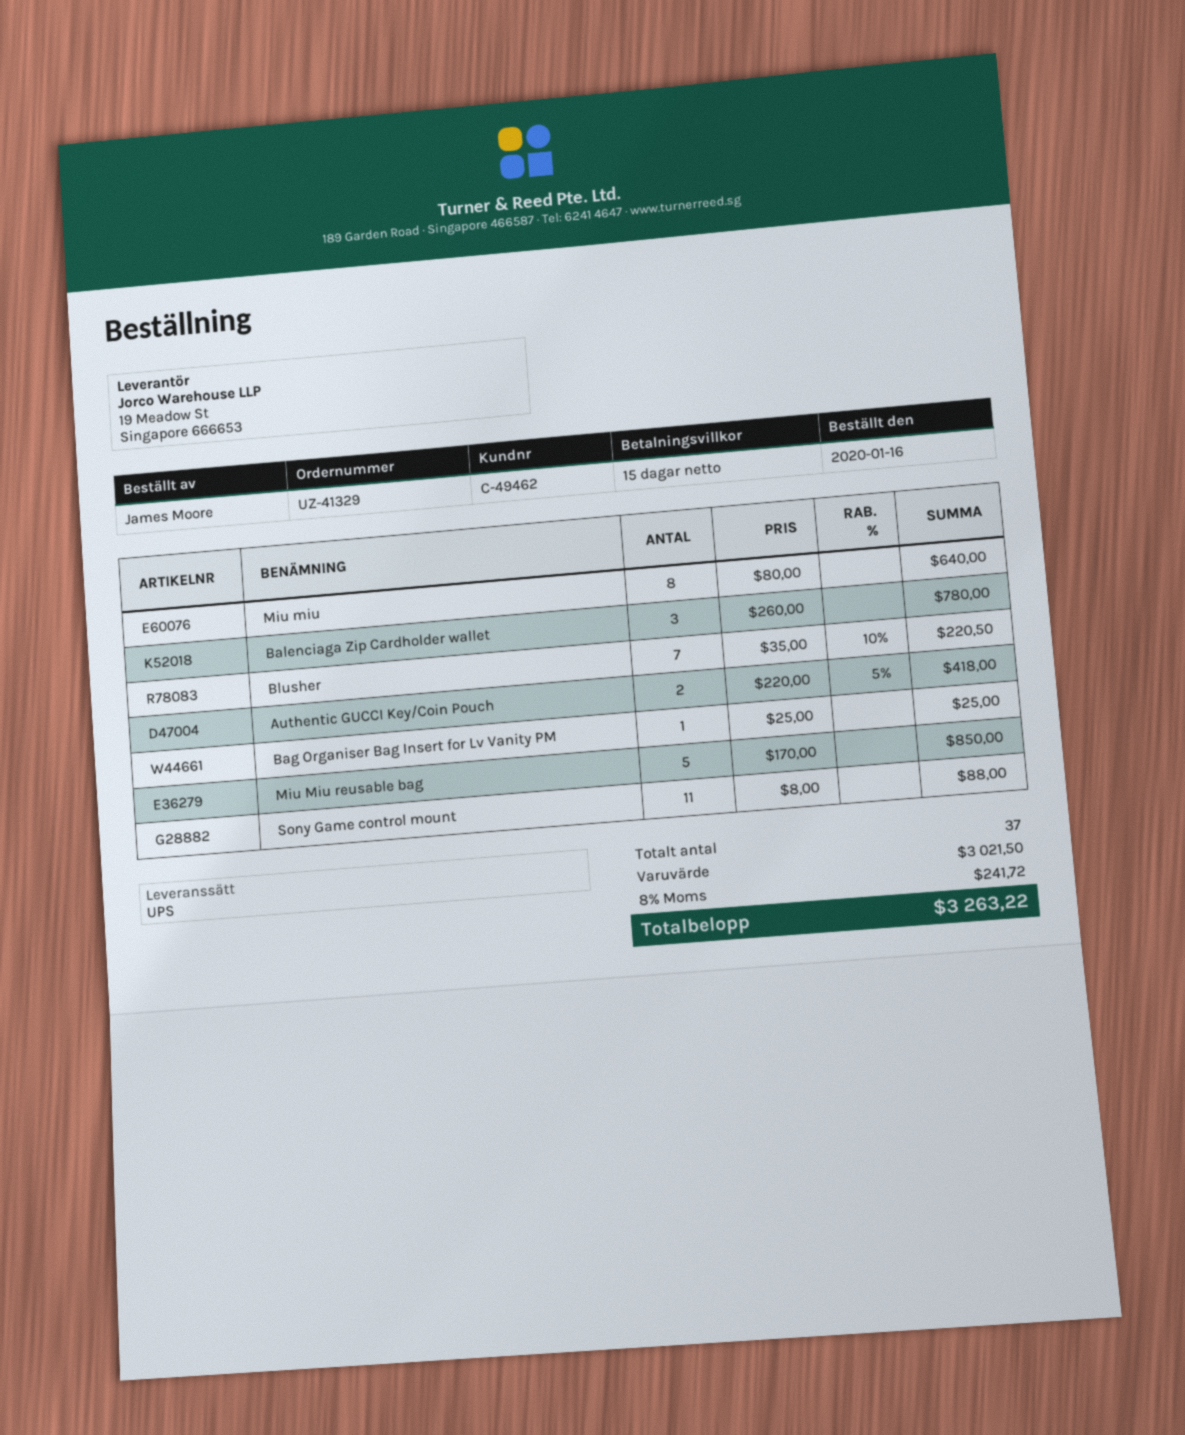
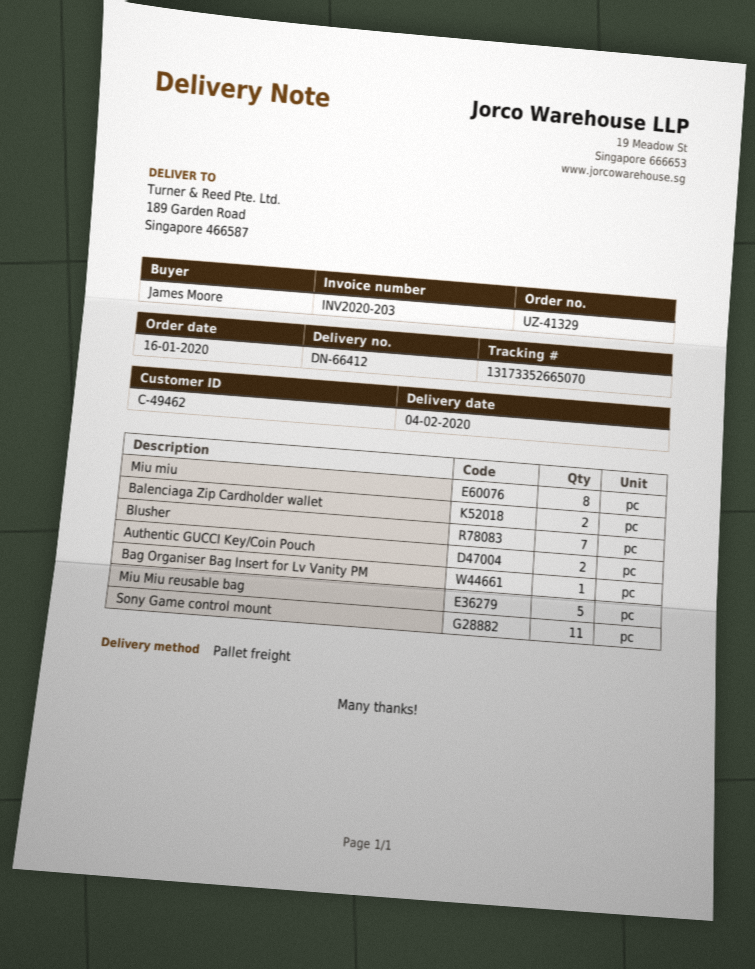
shipping method: UPS -> pallet freight
Balenciaga Zip Cardholder wallet: 3 -> 2

